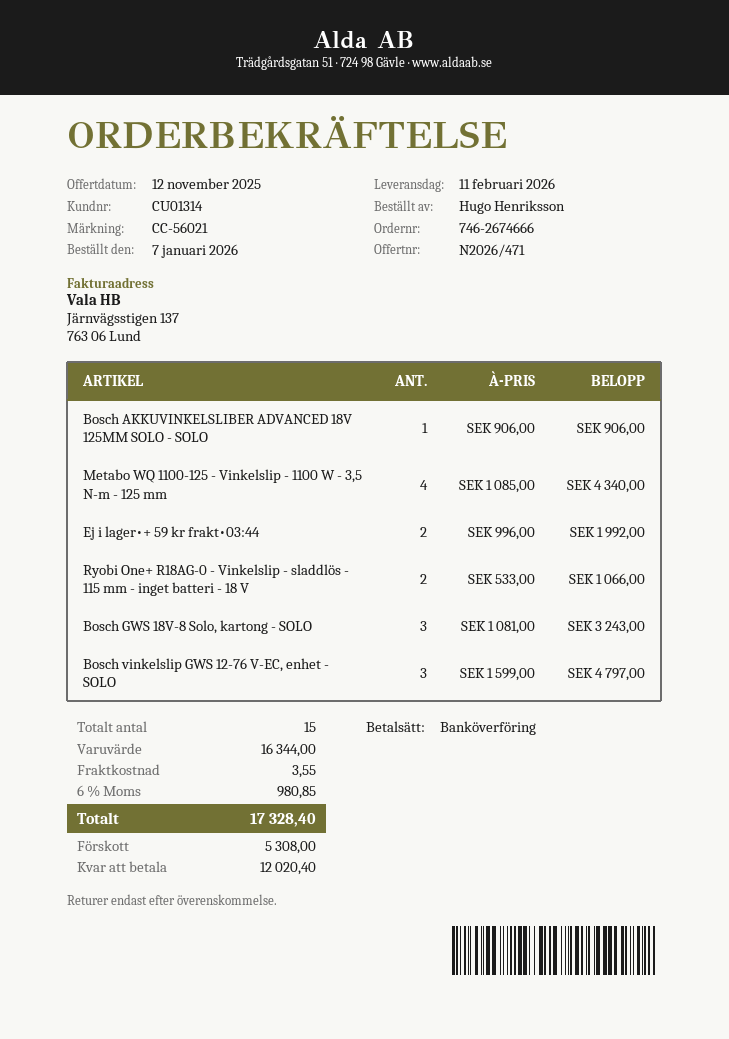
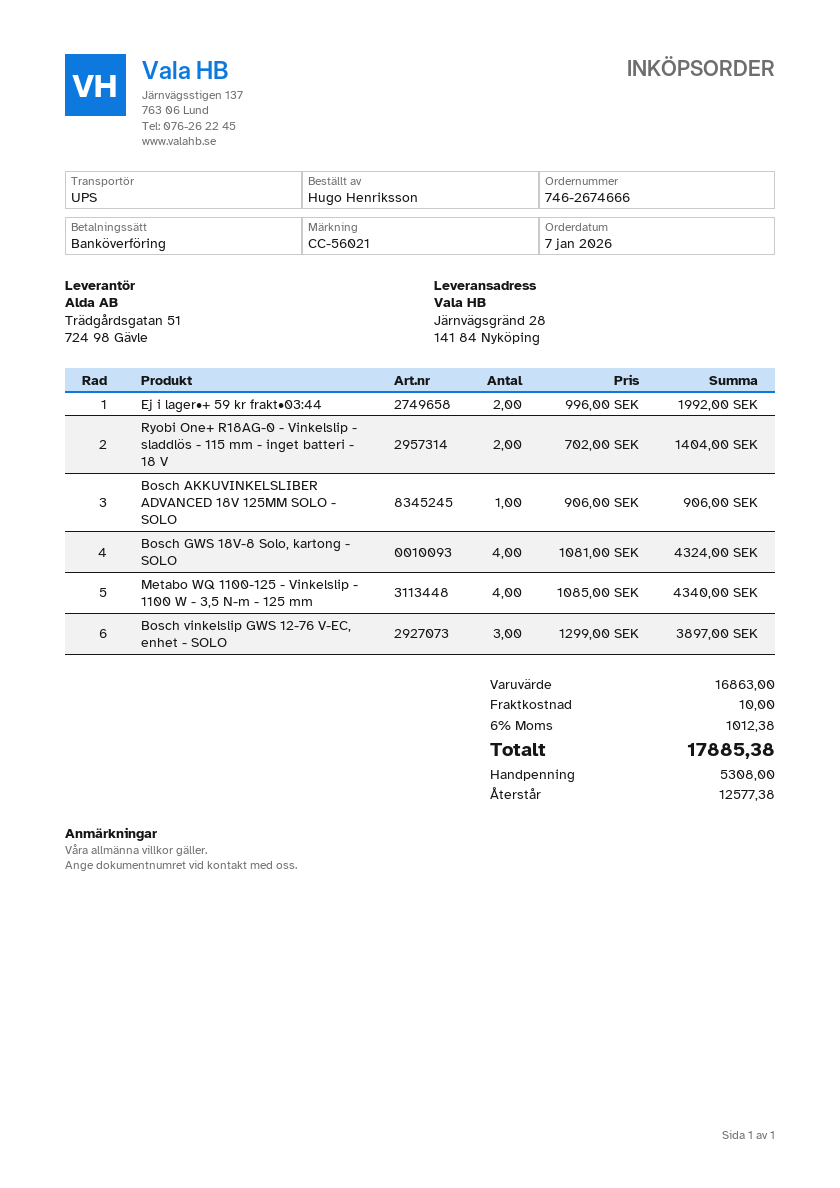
Ryobi One+ R18AG-0 - Vinkelslip - sladdlös - 115 mm - inget batteri - 18 V: 2 x 533.00 = 1066.00 -> 2 x 702.00 = 1404.00
Bosch GWS 18V-8 Solo, kartong - SOLO: 3 x 1081.00 = 3243.00 -> 4 x 1081.00 = 4324.00
Bosch vinkelslip GWS 12-76 V-EC, enhet - SOLO: 3 x 1599.00 = 4797.00 -> 3 x 1299.00 = 3897.00
subtotal: 16344.00 -> 16863.00
shipping: 3.55 -> 10.00
tax: 6% = 980.85 -> 6% = 1012.38
total: 17328.40 -> 17885.38
balance: 12020.40 -> 12577.38

